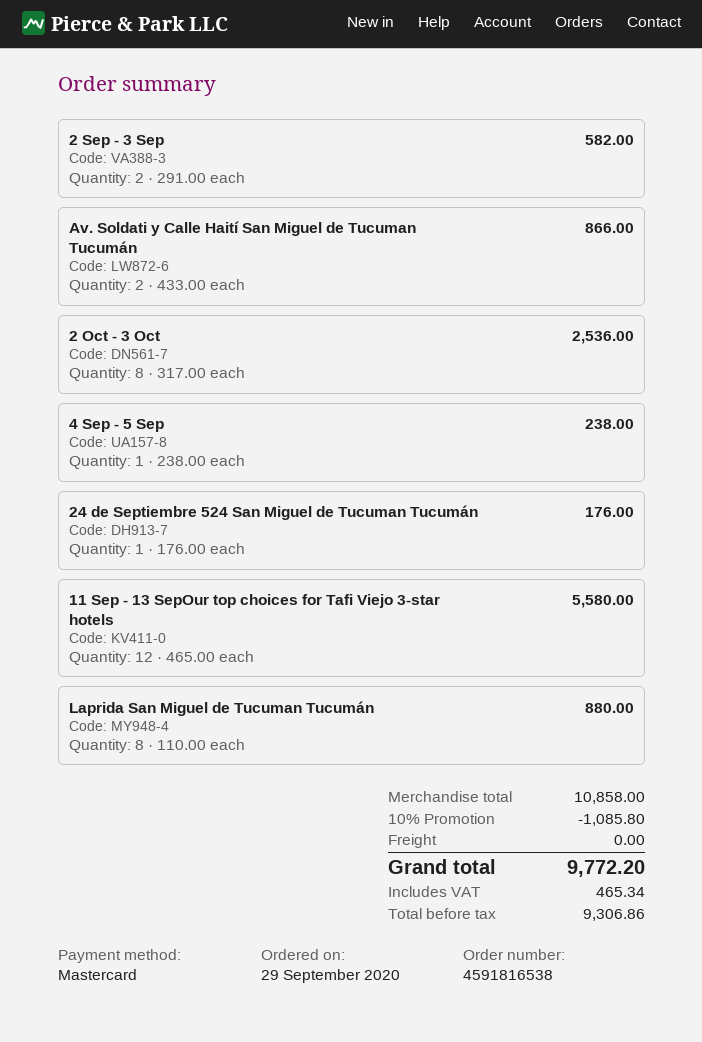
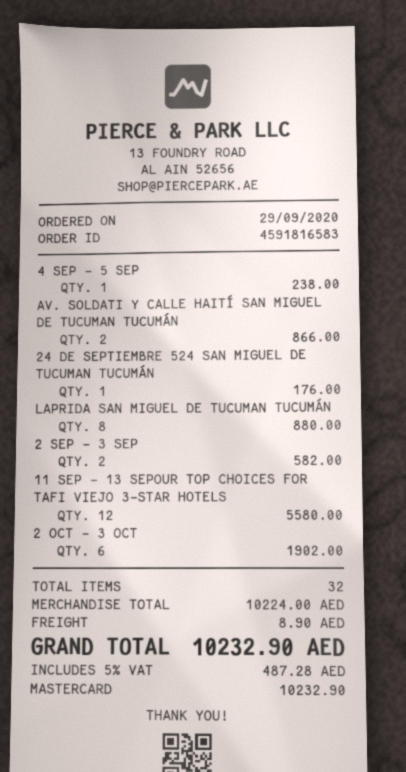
order number: 4591816538 -> 4591816583
2 Oct - 3 Oct: 8 for 2536.00 -> 6 for 1902.00
subtotal: 10858.00 -> 10224.00
discount: 10% = 1085.80 -> none
shipping: 0.00 -> 8.90
tax: 465.34 -> 487.28
total: 9772.20 -> 10232.90

